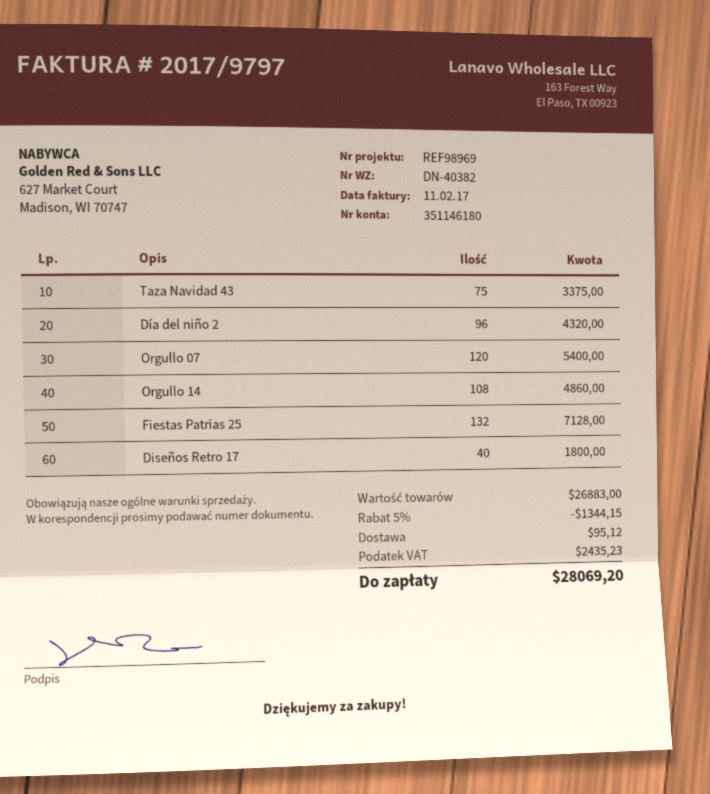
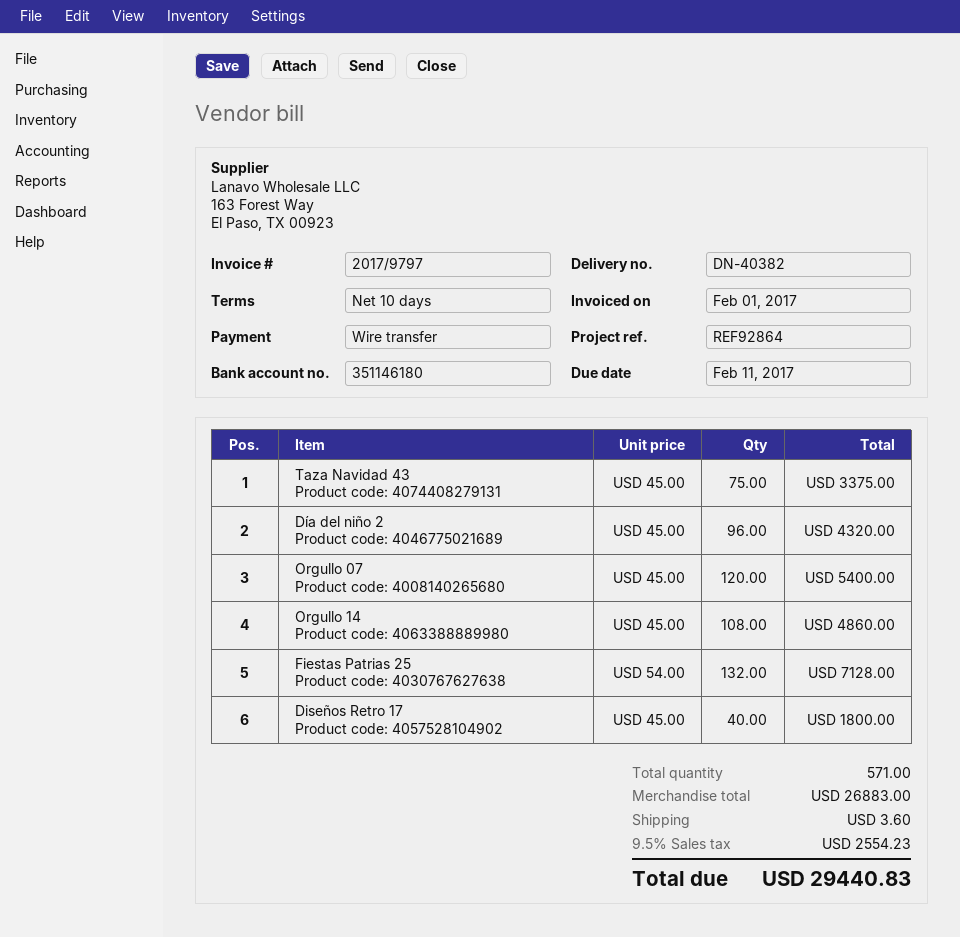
invoice date: 2017-02-11 -> 2017-02-01
reference: REF98969 -> REF92864
discount: 5% = 1344.15 -> none
shipping: 95.12 -> 3.60
tax: 2435.23 -> 2554.23
total: 28069.20 -> 29440.83

